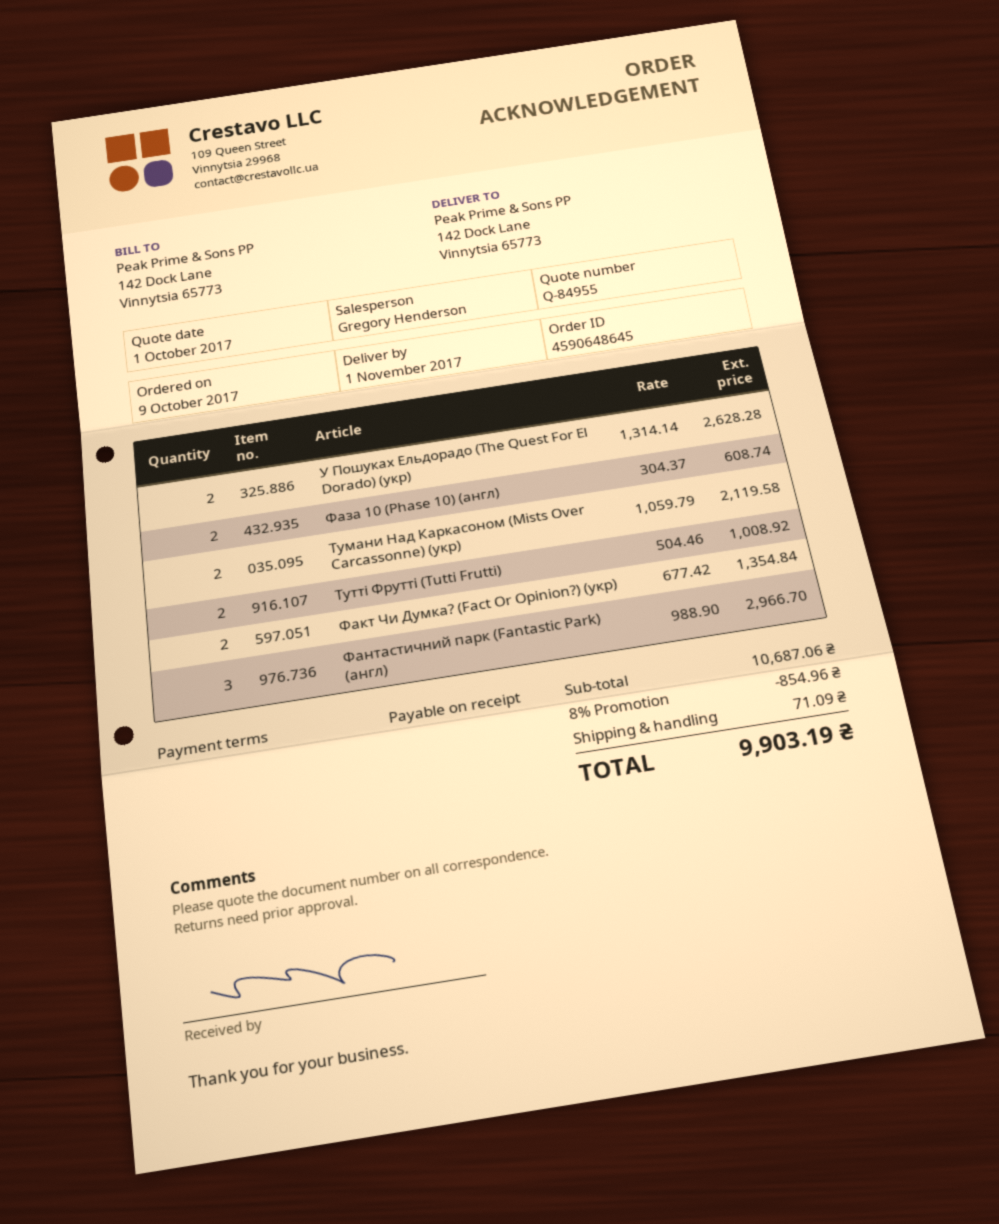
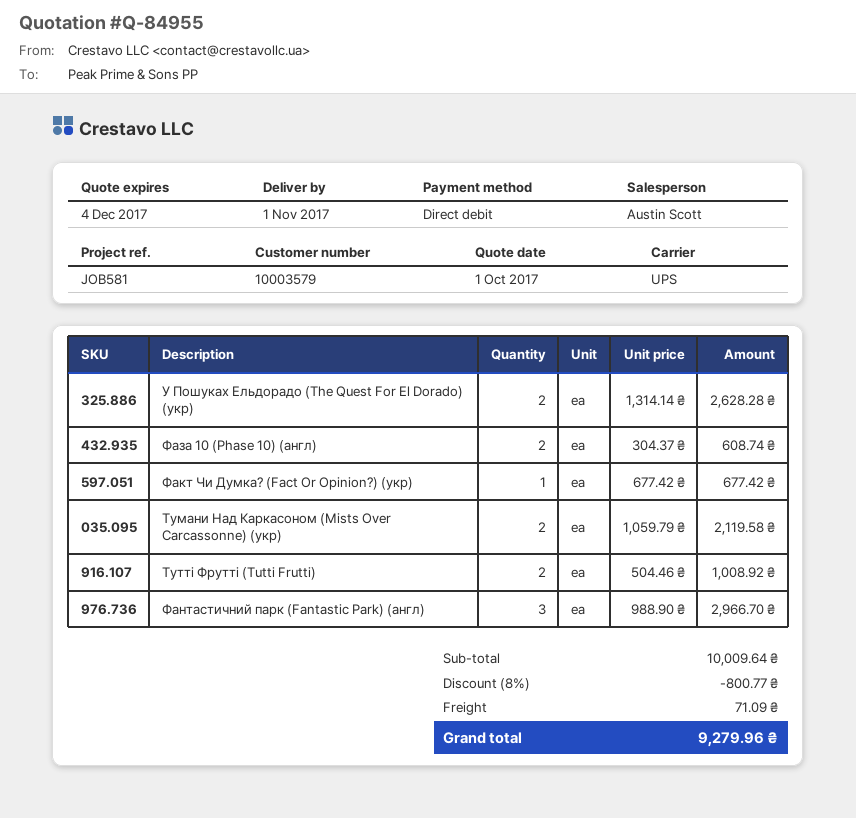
sales rep: Gregory Henderson -> Austin Scott
Факт Чи Думка? (Fact Or Opinion?) (укр): 2 x 677.42 = 1354.84 -> 1 x 677.42 = 677.42
subtotal: 10687.06 -> 10009.64
discount: 8% = 854.96 -> 8% = 800.77
total: 9903.19 -> 9279.96

